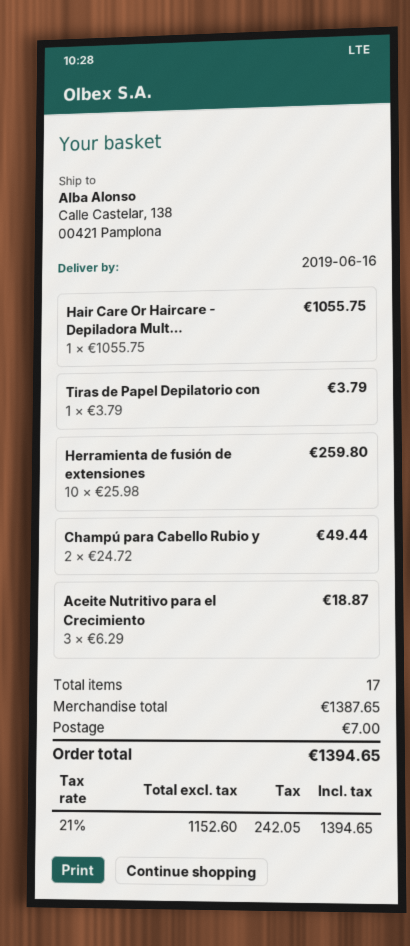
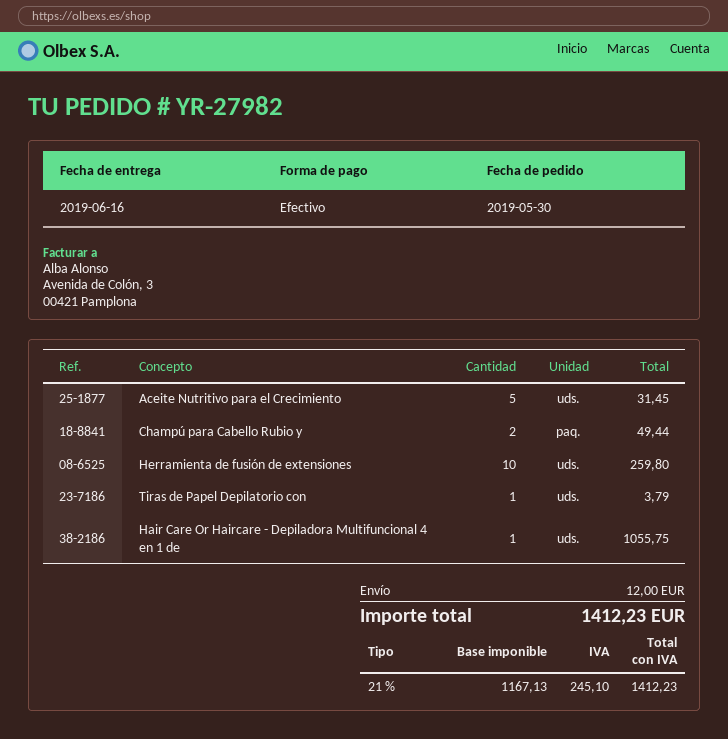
Aceite Nutritivo para el Crecimiento: 3 for 18.87 -> 5 for 31.45
shipping: 7.00 -> 12.00
net: 1152.60 -> 1167.13
tax: 21% = 242.05 -> 21% = 245.10
total: 1394.65 -> 1412.23

